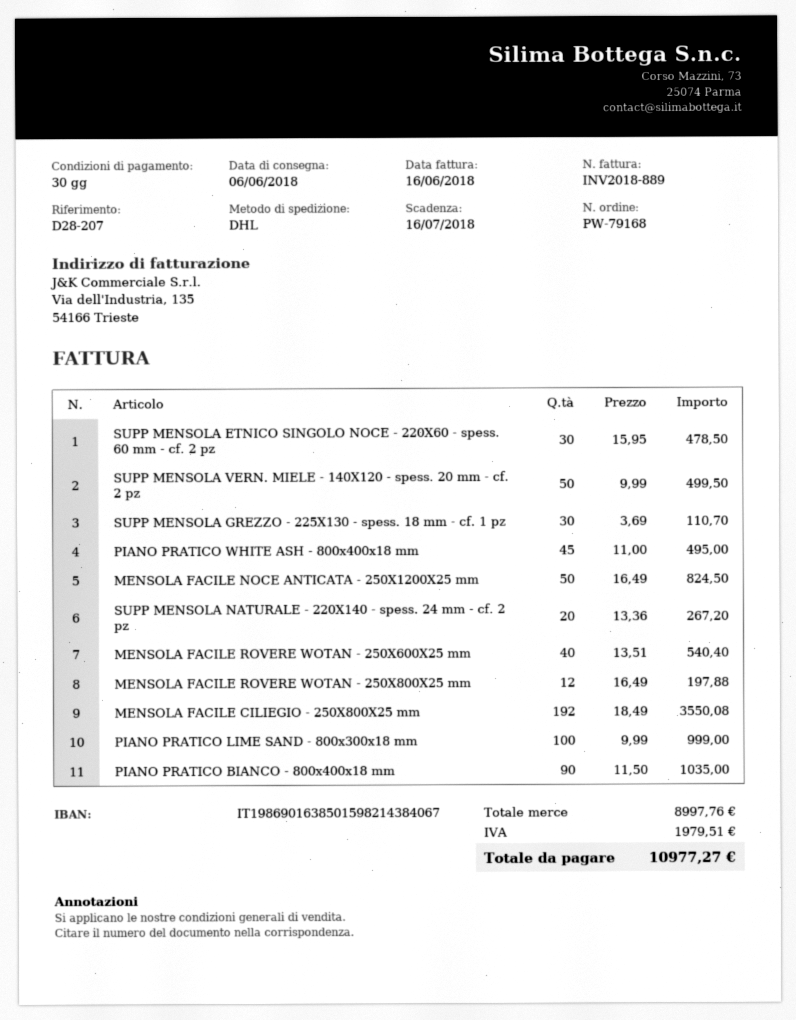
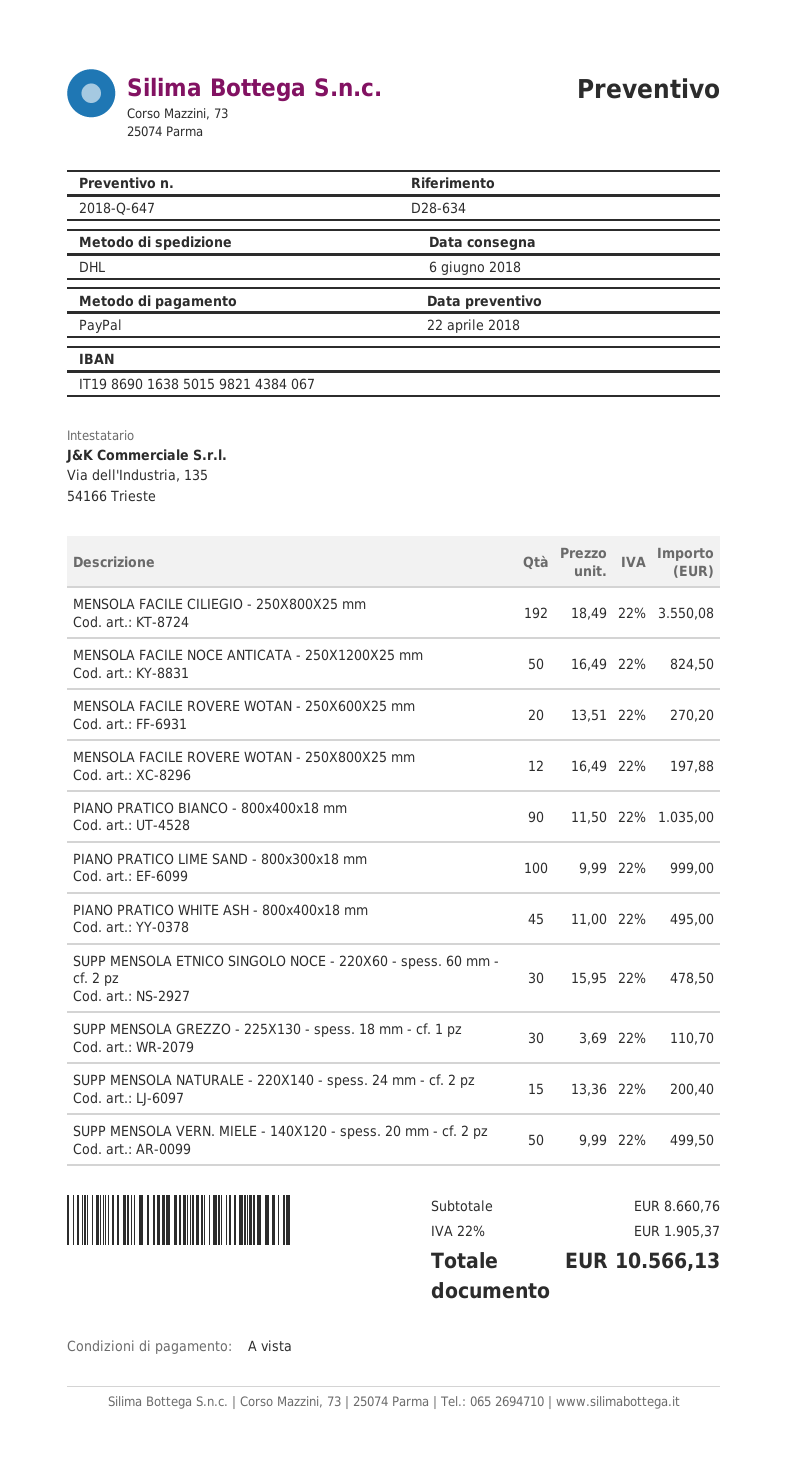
payment terms: 30 days -> on receipt
reference: D28-207 -> D28-634
SUPP MENSOLA NATURALE - 220X140 - spess. 24 mm - cf. 2 pz: 20 x 13.36 = 267.20 -> 15 x 13.36 = 200.40
MENSOLA FACILE ROVERE WOTAN - 250X600X25 mm: 40 x 13.51 = 540.40 -> 20 x 13.51 = 270.20
subtotal: 8997.76 -> 8660.76
tax: 1979.51 -> 1905.37
total: 10977.27 -> 10566.13

